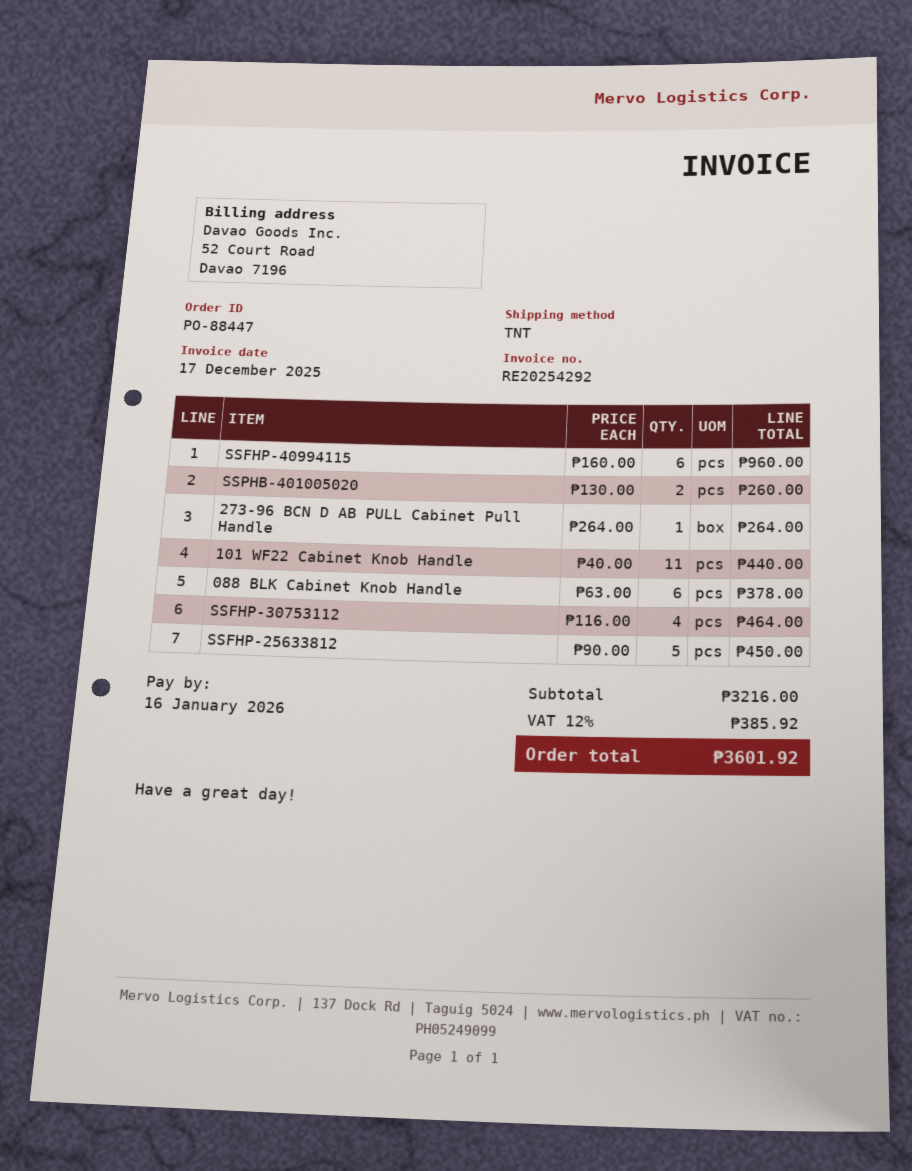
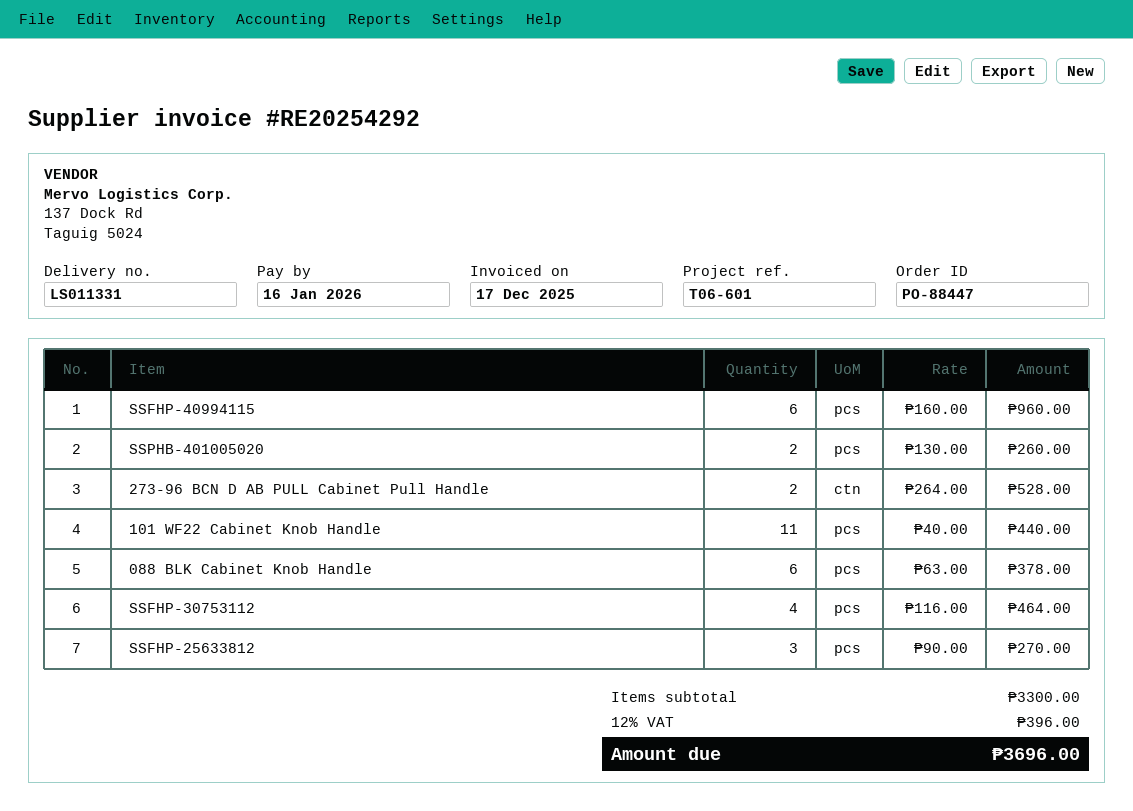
273-96 BCN D AB PULL Cabinet Pull Handle: 1 x 264.00 = 264.00 -> 2 x 264.00 = 528.00
SSFHP-25633812: 5 x 90.00 = 450.00 -> 3 x 90.00 = 270.00
subtotal: 3216.00 -> 3300.00
tax: 12% = 385.92 -> 12% = 396.00
total: 3601.92 -> 3696.00

